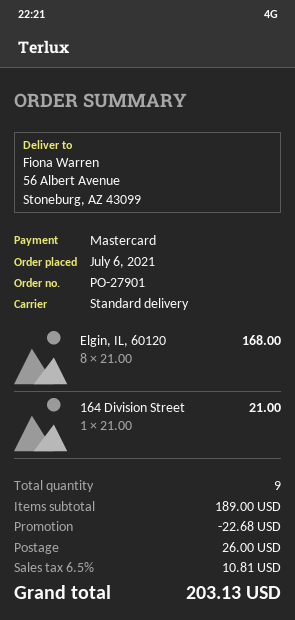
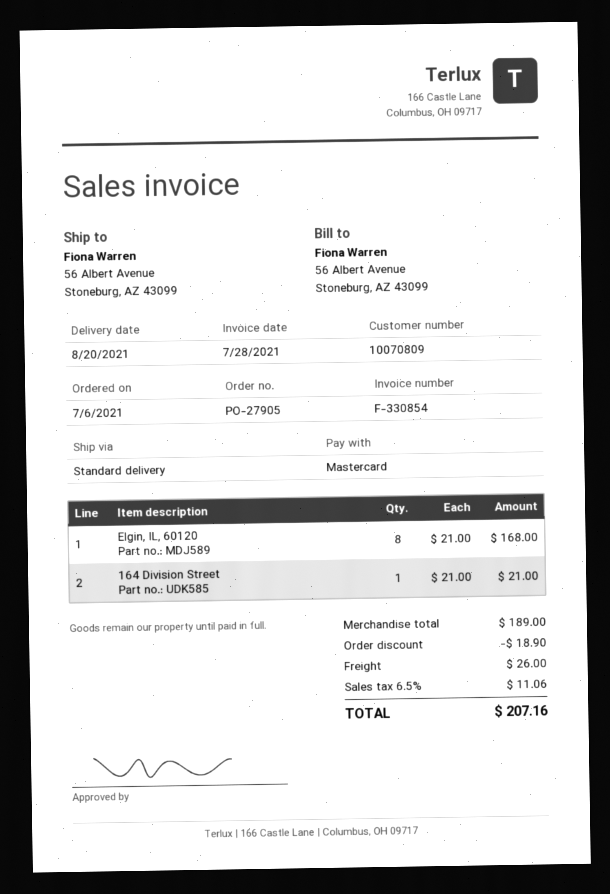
order number: PO-27901 -> PO-27905
discount: 22.68 -> 18.90
tax: 6.5% = 10.81 -> 6.5% = 11.06
total: 203.13 -> 207.16

